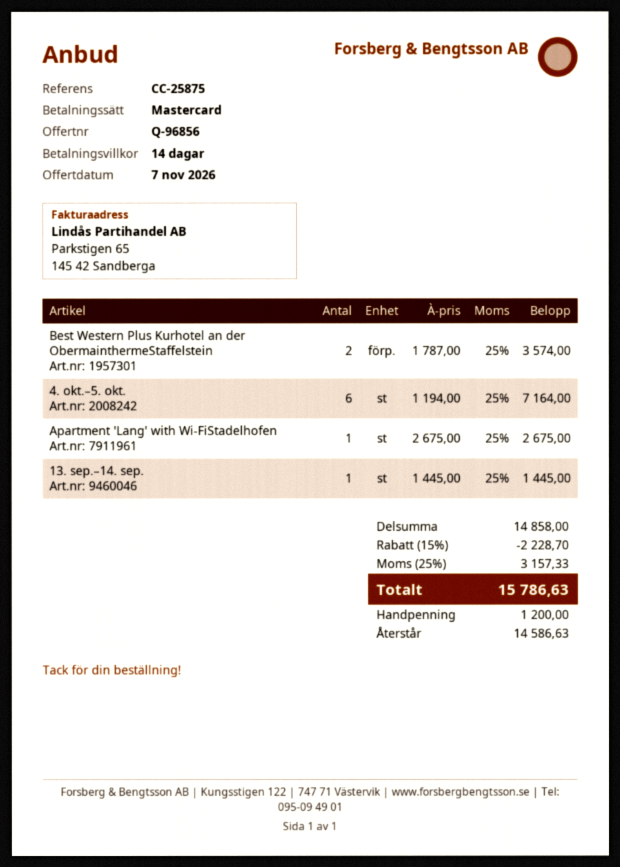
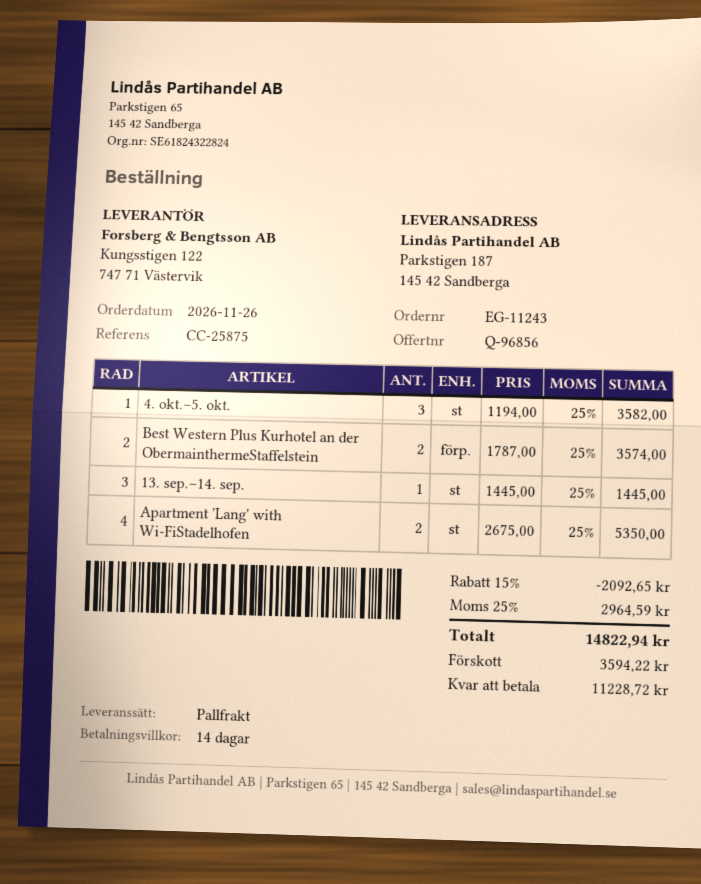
4. okt.–5. okt.: 6 x 1194.00 = 7164.00 -> 3 x 1194.00 = 3582.00
Apartment 'Lang' with Wi-FiStadelhofen: 1 x 2675.00 = 2675.00 -> 2 x 2675.00 = 5350.00
discount: 15% = 2228.70 -> 15% = 2092.65
tax: 25% = 3157.33 -> 25% = 2964.59
total: 15786.63 -> 14822.94
deposit: 1200.00 -> 3594.22
balance: 14586.63 -> 11228.72

